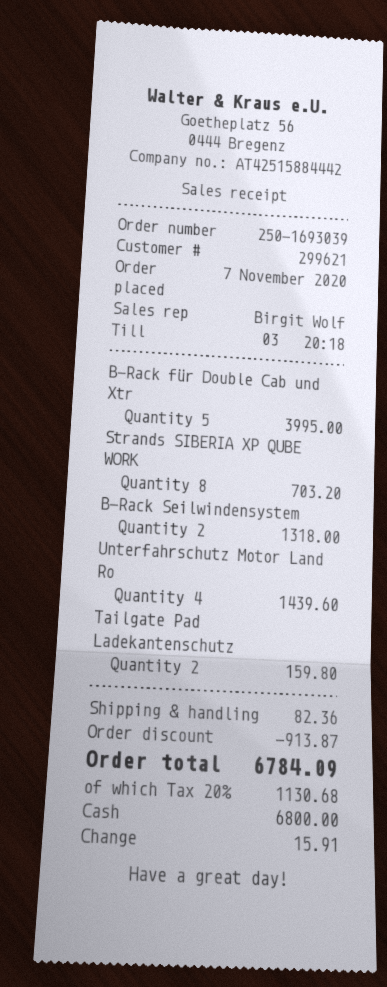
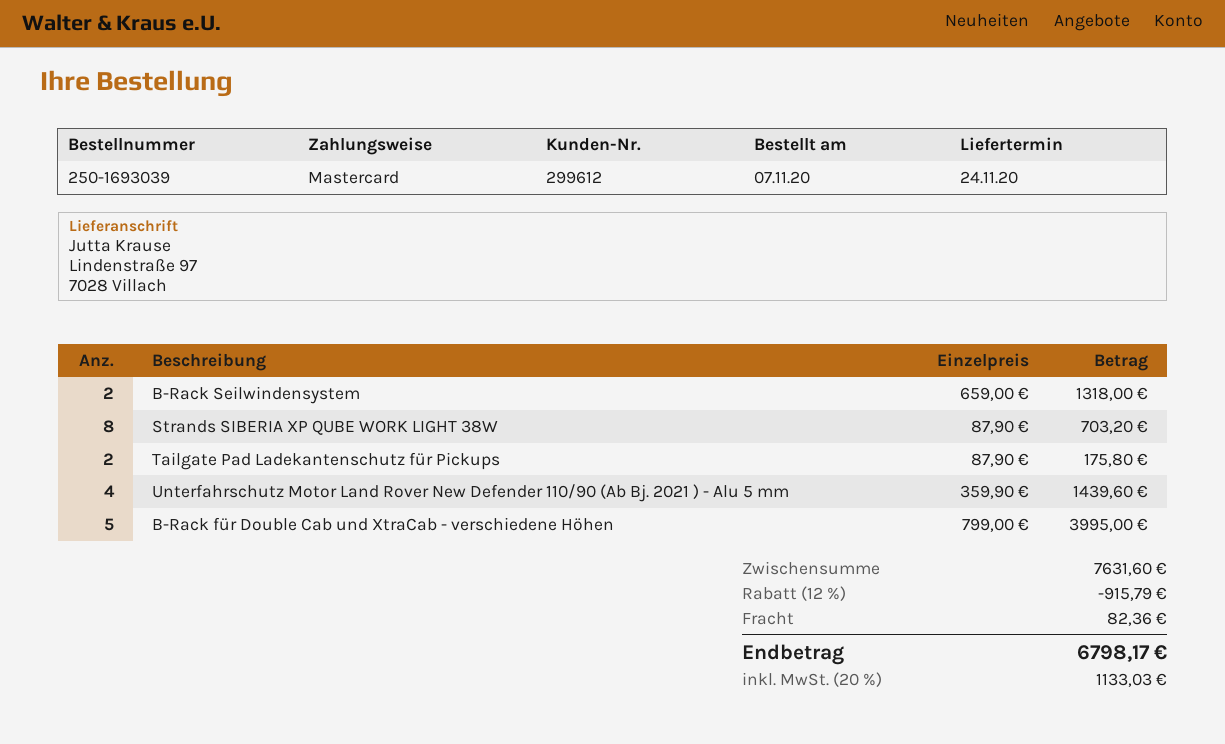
customer number: 299621 -> 299612
payment method: cash -> Mastercard
Tailgate Pad Ladekantenschutz: 2 for 159.80 -> 2 for 175.80
discount: 913.87 -> 915.79
tax: 20% = 1130.68 -> 20% = 1133.03
total: 6784.09 -> 6798.17

